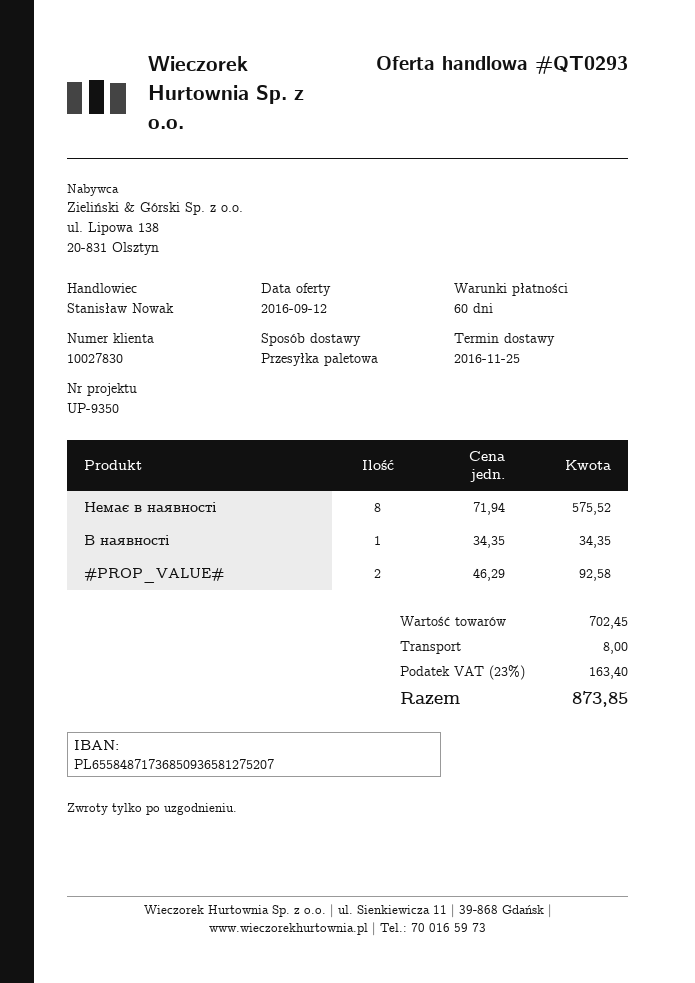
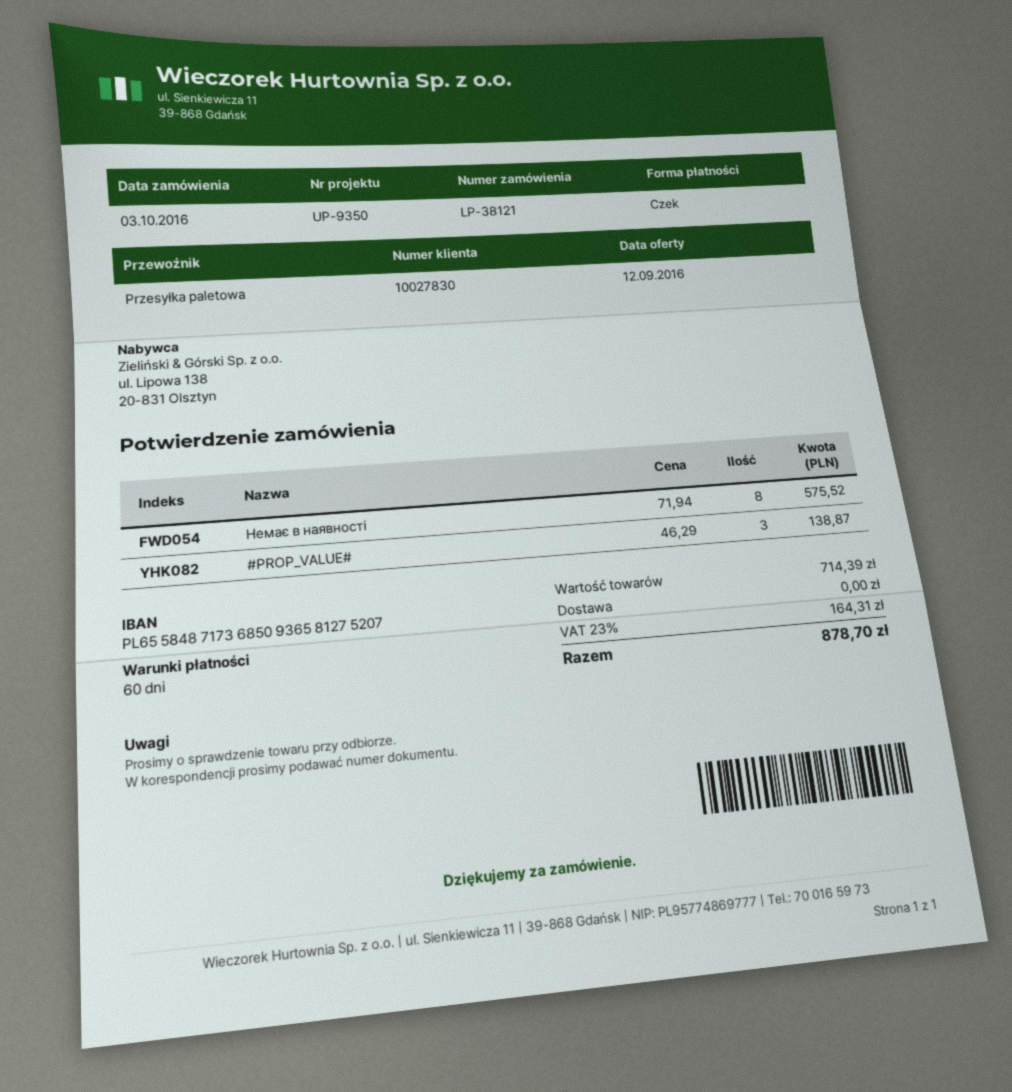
В наявності: 1 x 34.35 = 34.35 -> none
#PROP_VALUE#: 2 x 46.29 = 92.58 -> 3 x 46.29 = 138.87
subtotal: 702.45 -> 714.39
shipping: 8.00 -> 0.00
tax: 23% = 163.40 -> 23% = 164.31
total: 873.85 -> 878.70

